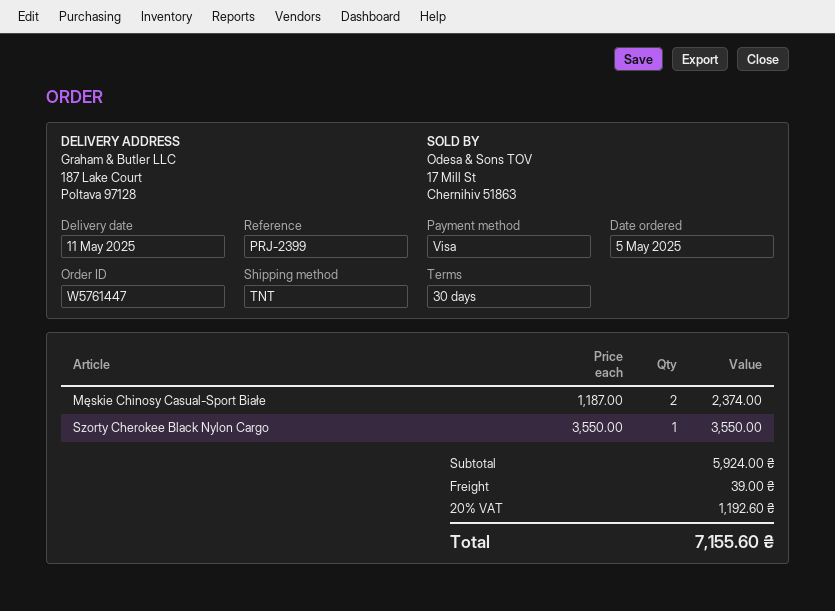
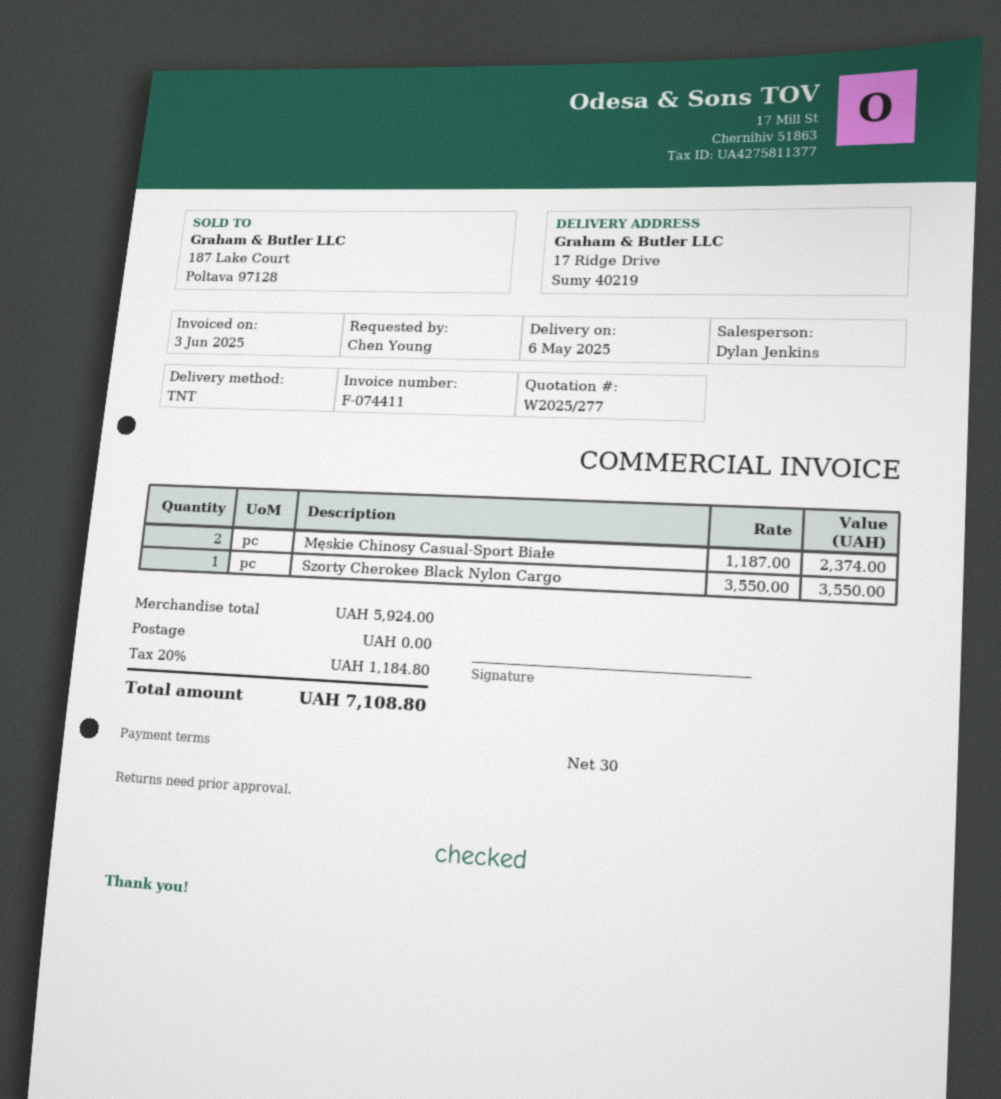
delivery date: 2025-05-11 -> 2025-05-06
ship to: 187 Lake Court, Poltava 97128 -> 17 Ridge Drive, Sumy 40219
shipping: 39.00 -> 0.00
tax: 20% = 1192.60 -> 20% = 1184.80
total: 7155.60 -> 7108.80

